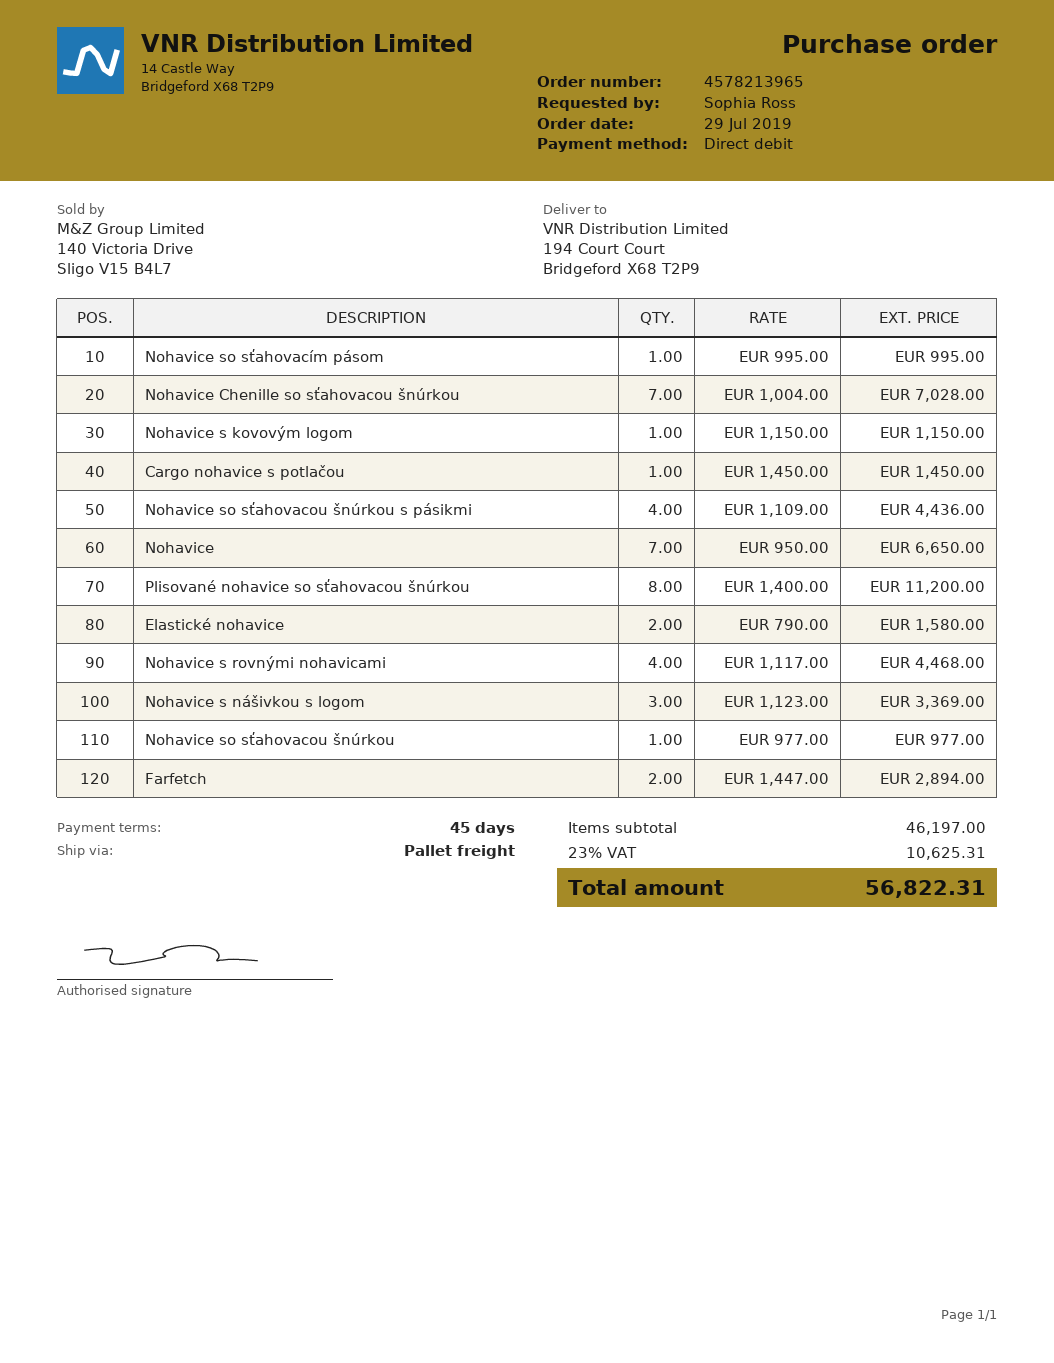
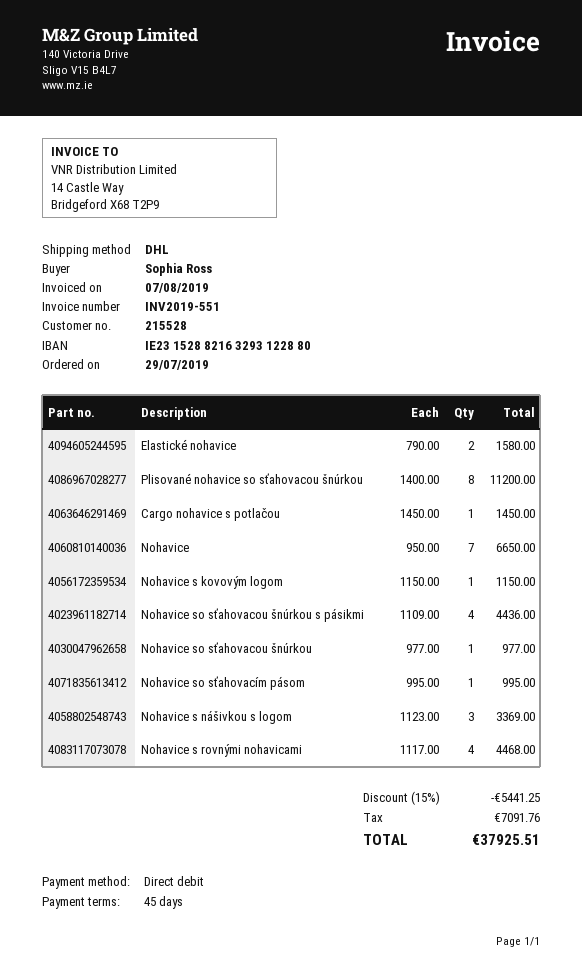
shipping method: pallet freight -> DHL
Nohavice Chenille so sťahovacou šnúrkou: 7 x 1004.00 = 7028.00 -> none
Farfetch: 2 x 1447.00 = 2894.00 -> none
discount: none -> 15% = 5441.25
tax: 10625.31 -> 7091.76
total: 56822.31 -> 37925.51

